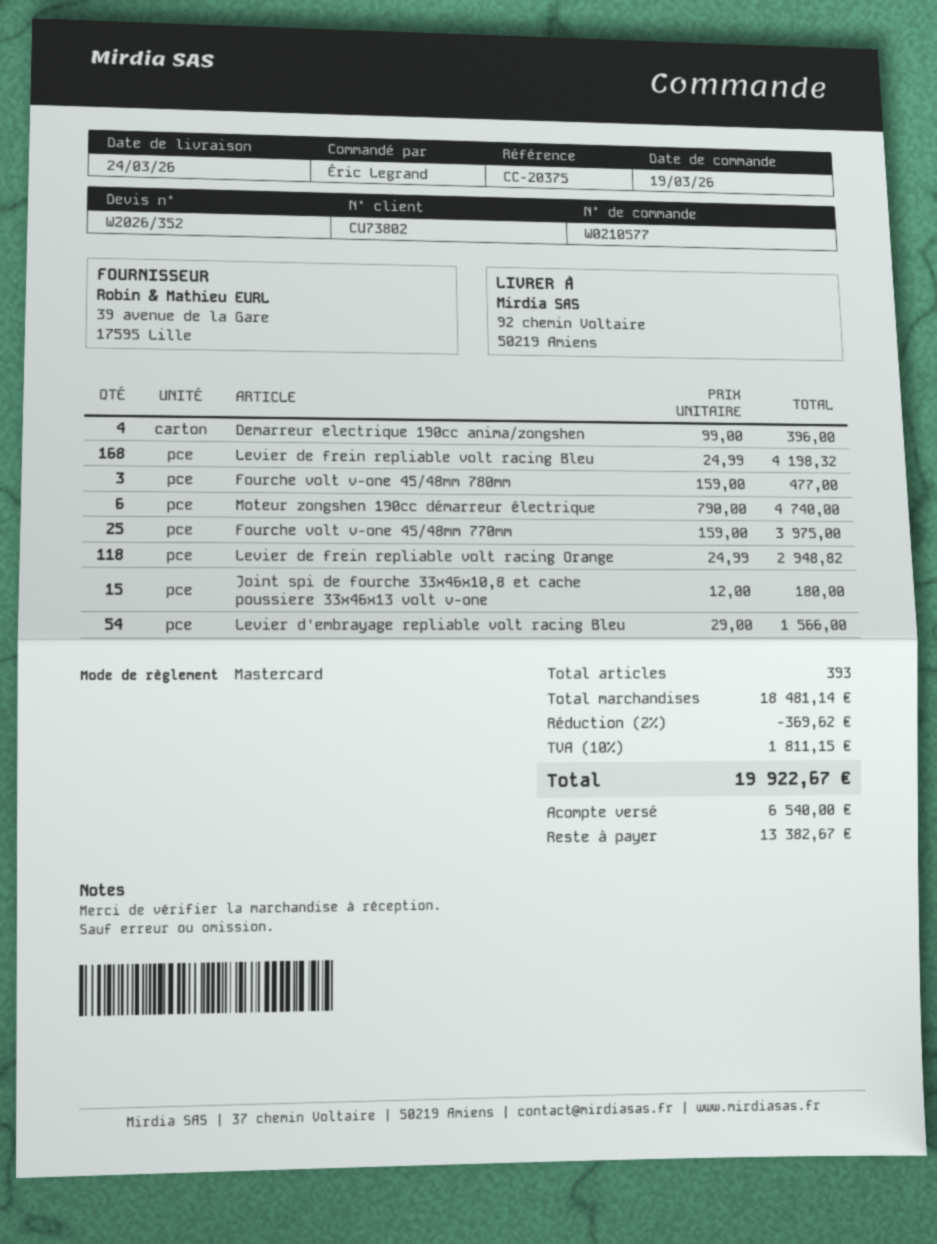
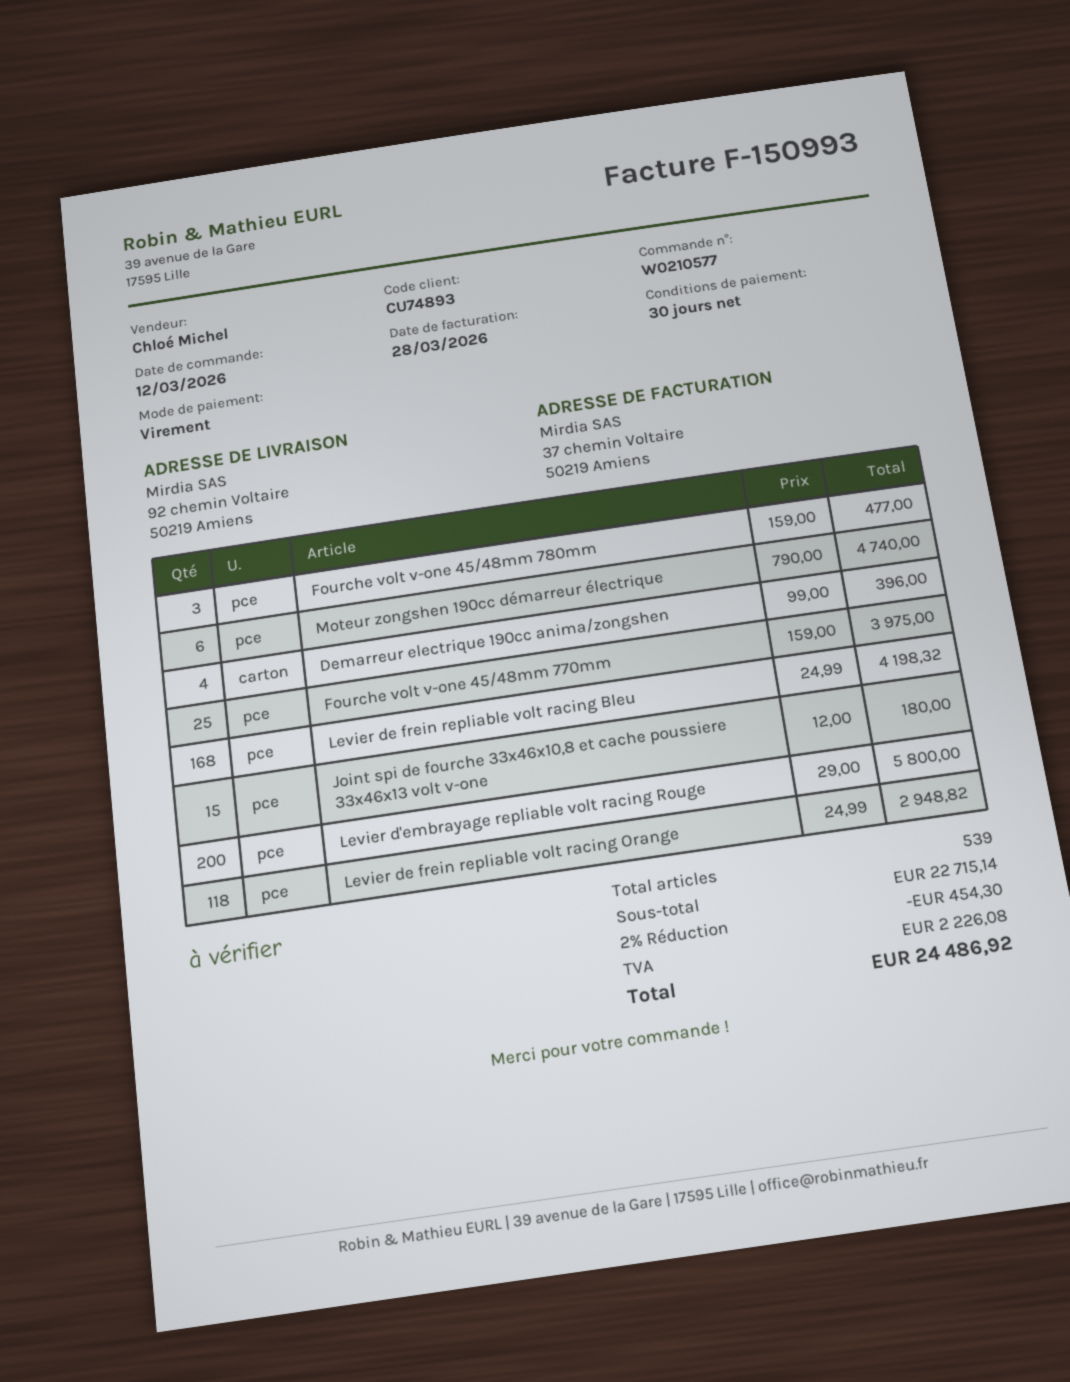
order date: 2026-03-19 -> 2026-03-12
customer number: CU73802 -> CU74893
payment method: Mastercard -> bank transfer
Levier d'embrayage repliable volt racing Bleu: 54 x 29.00 = 1566.00 -> none
Levier d'embrayage repliable volt racing Rouge: none -> 200 x 29.00 = 5800.00
total quantity: 393 -> 539
subtotal: 18481.14 -> 22715.14
discount: 2% = 369.62 -> 2% = 454.30
tax: 1811.15 -> 2226.08
total: 19922.67 -> 24486.92

